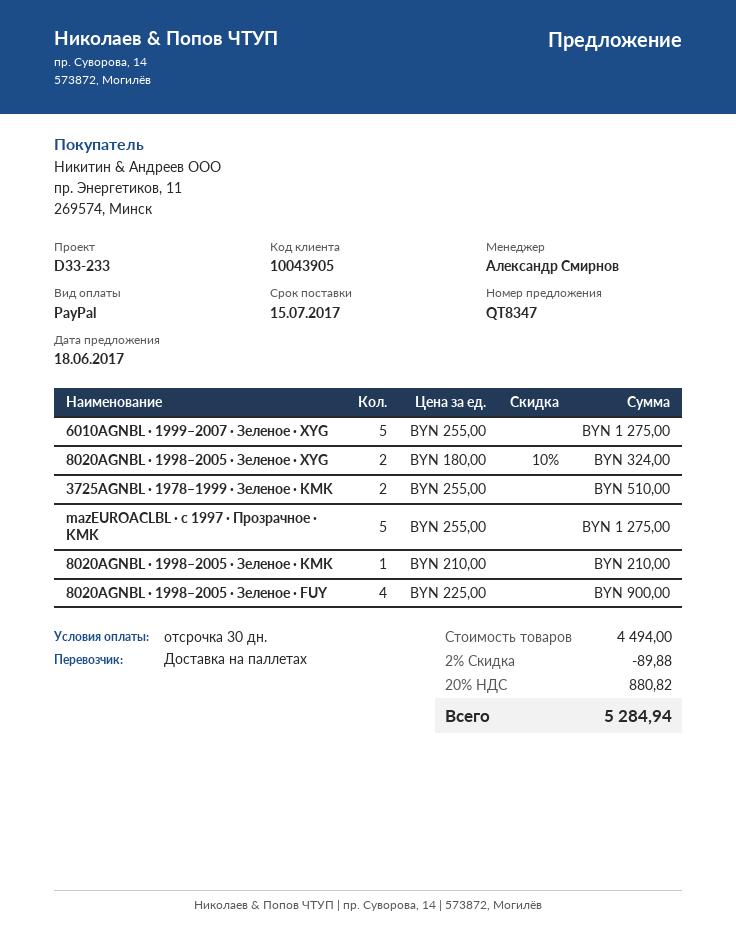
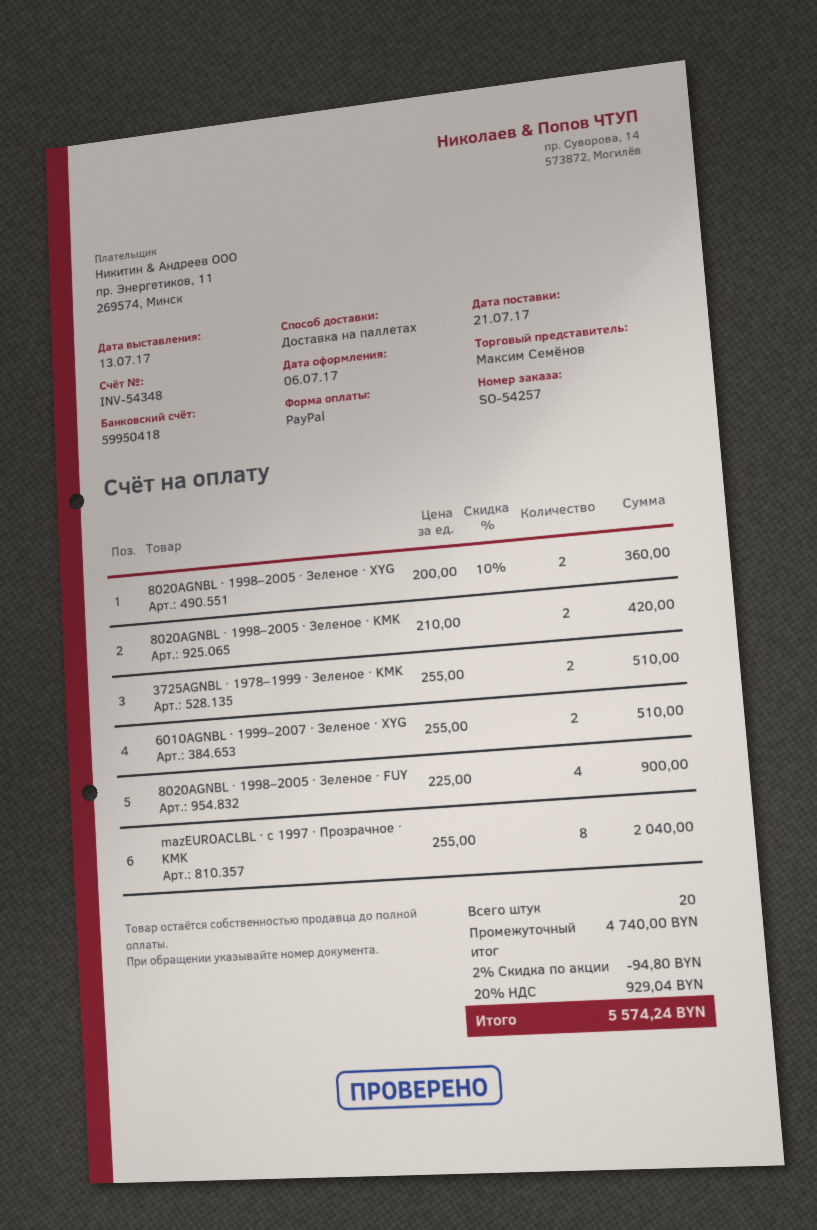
delivery date: 2017-07-15 -> 2017-07-21
sales rep: Александр Смирнов -> Максим Семёнов
6010AGNBL · 1999–2007 · Зеленое · XYG: 5 x 255.00 = 1275.00 -> 2 x 255.00 = 510.00
8020AGNBL · 1998–2005 · Зеленое · XYG: 2 x 180.00 - 10% = 324.00 -> 2 x 200.00 - 10% = 360.00
mazEUROACLBL · с 1997 · Прозрачное · KMK: 5 x 255.00 = 1275.00 -> 8 x 255.00 = 2040.00
8020AGNBL · 1998–2005 · Зеленое · KMK: 1 x 210.00 = 210.00 -> 2 x 210.00 = 420.00
subtotal: 4494.00 -> 4740.00
discount: 2% = 89.88 -> 2% = 94.80
tax: 20% = 880.82 -> 20% = 929.04
total: 5284.94 -> 5574.24

